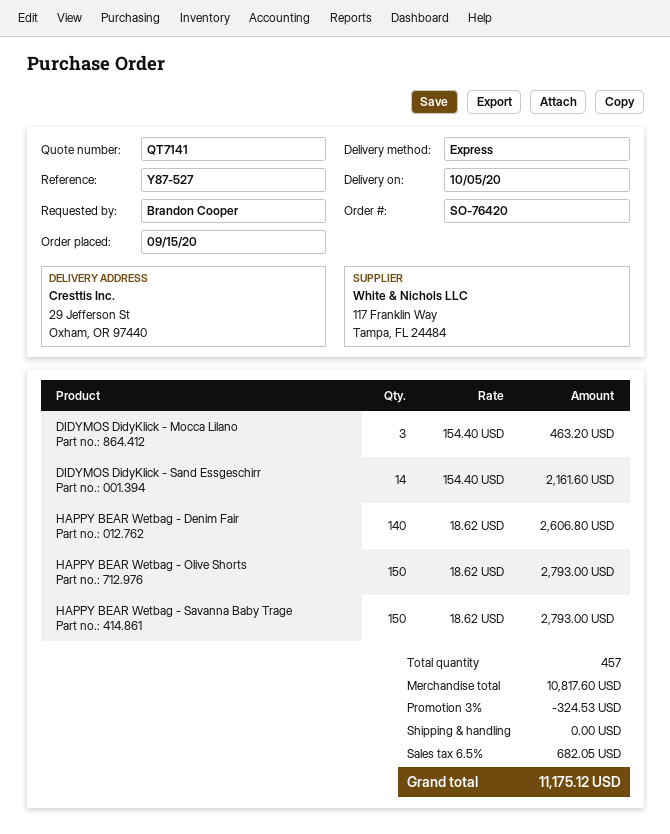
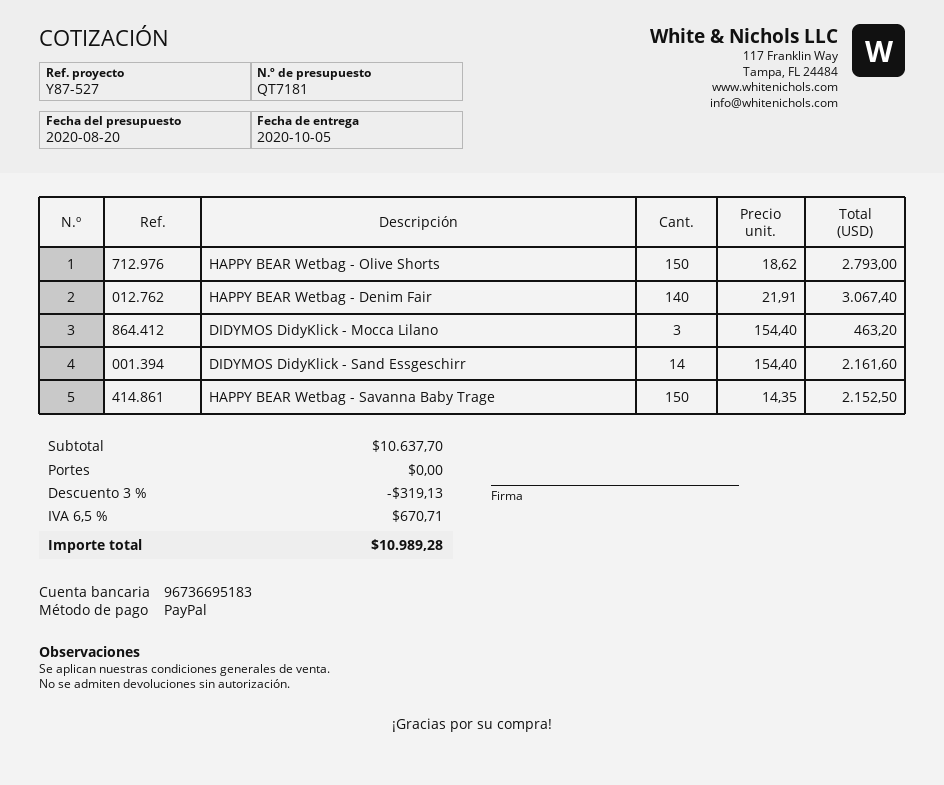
quote number: QT7141 -> QT7181
HAPPY BEAR Wetbag - Denim Fair: 140 x 18.62 = 2606.80 -> 140 x 21.91 = 3067.40
HAPPY BEAR Wetbag - Savanna Baby Trage: 150 x 18.62 = 2793.00 -> 150 x 14.35 = 2152.50
subtotal: 10817.60 -> 10637.70
discount: 3% = 324.53 -> 3% = 319.13
tax: 6.5% = 682.05 -> 6.5% = 670.71
total: 11175.12 -> 10989.28

